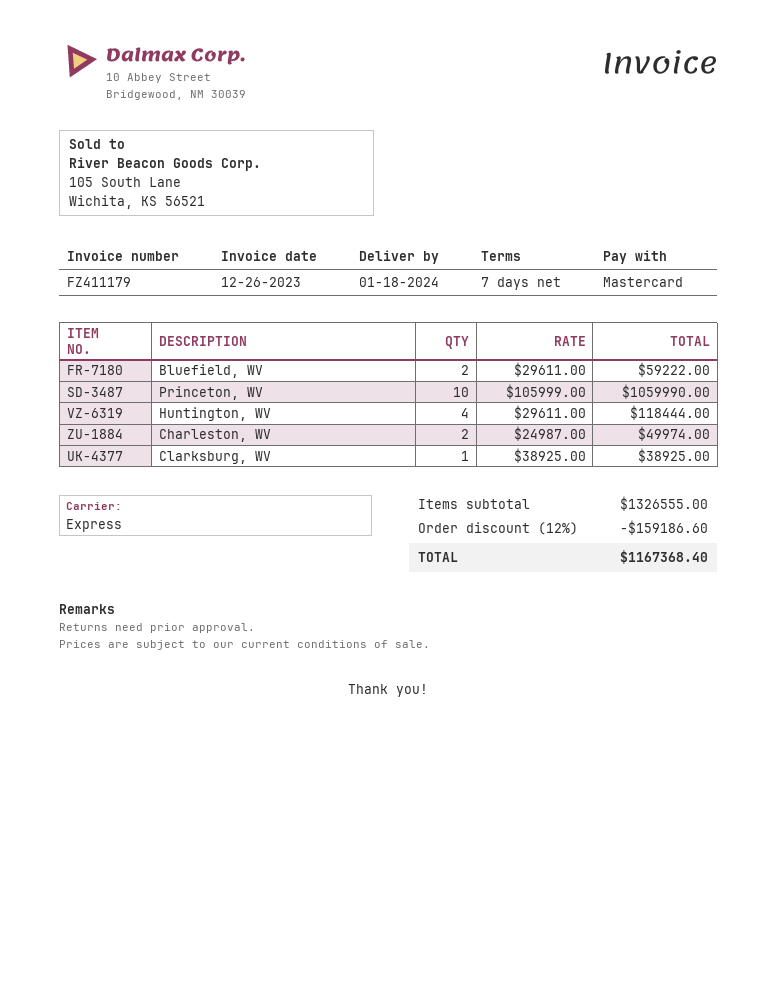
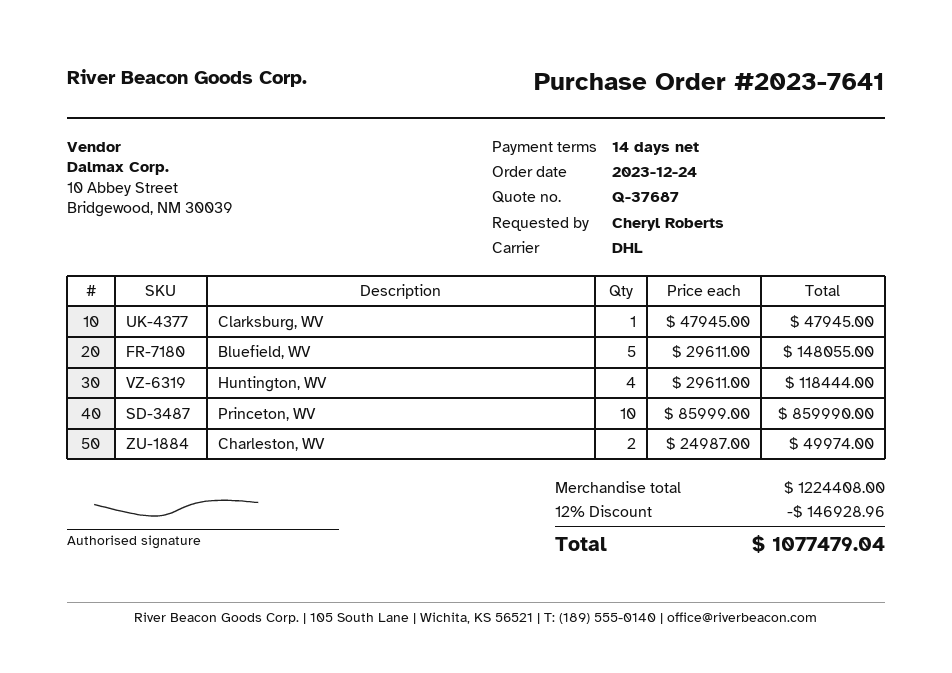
payment terms: 7 days -> 14 days
shipping method: express -> DHL
Bluefield, WV: 2 x 29611.00 = 59222.00 -> 5 x 29611.00 = 148055.00
Princeton, WV: 10 x 105999.00 = 1059990.00 -> 10 x 85999.00 = 859990.00
Clarksburg, WV: 1 x 38925.00 = 38925.00 -> 1 x 47945.00 = 47945.00
subtotal: 1326555.00 -> 1224408.00
discount: 12% = 159186.60 -> 12% = 146928.96
total: 1167368.40 -> 1077479.04

